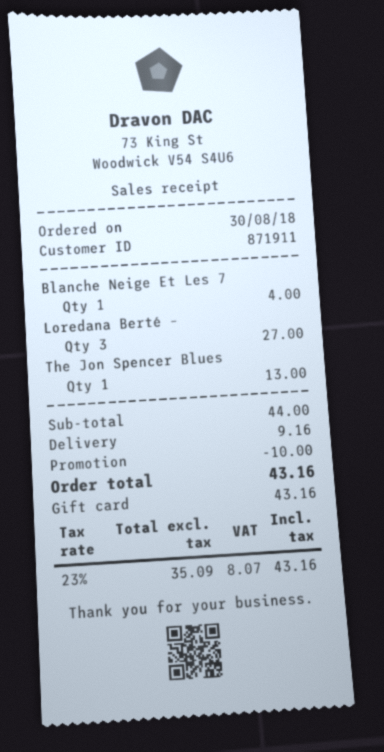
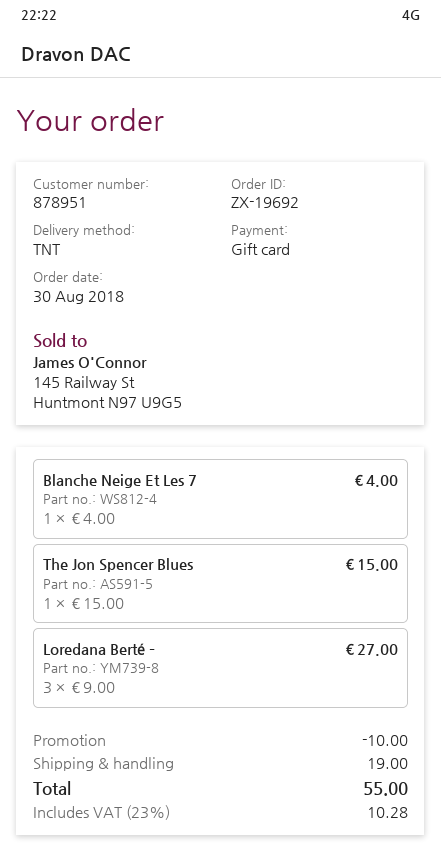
customer number: 871911 -> 878951
The Jon Spencer Blues: 1 for 13.00 -> 1 for 15.00
shipping: 9.16 -> 19.00
tax: 23% = 8.07 -> 23% = 10.28
total: 43.16 -> 55.00

